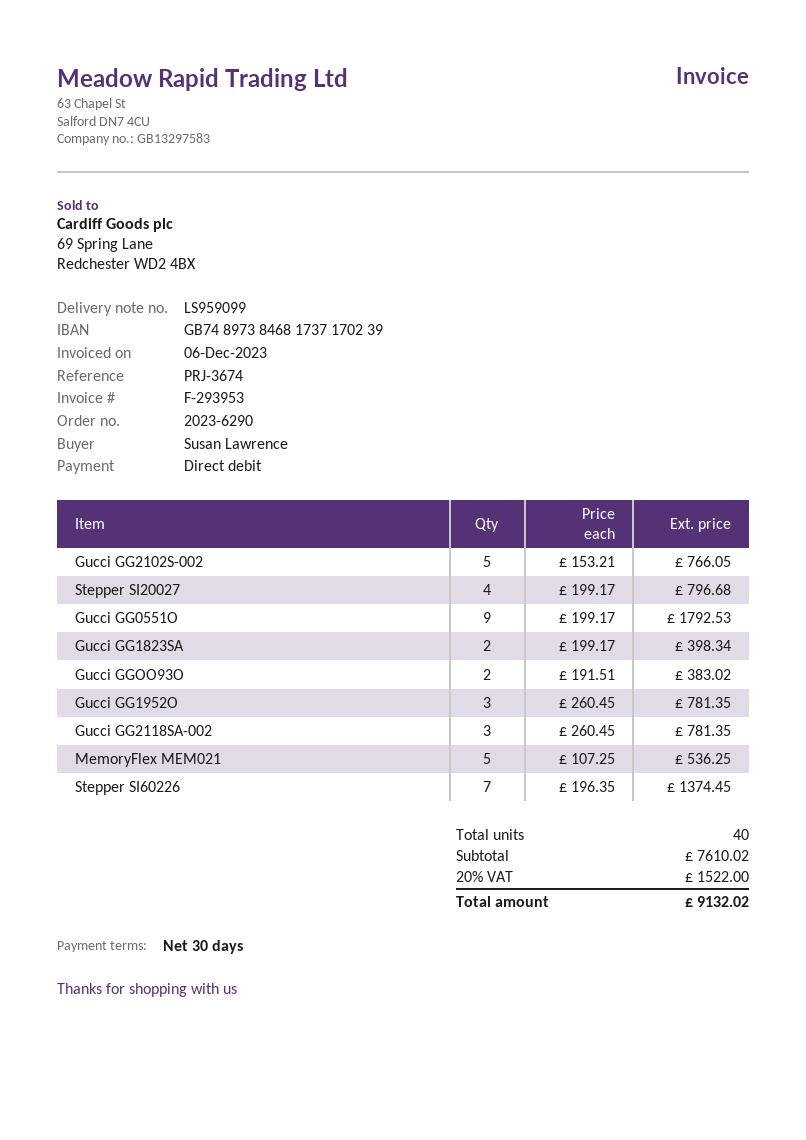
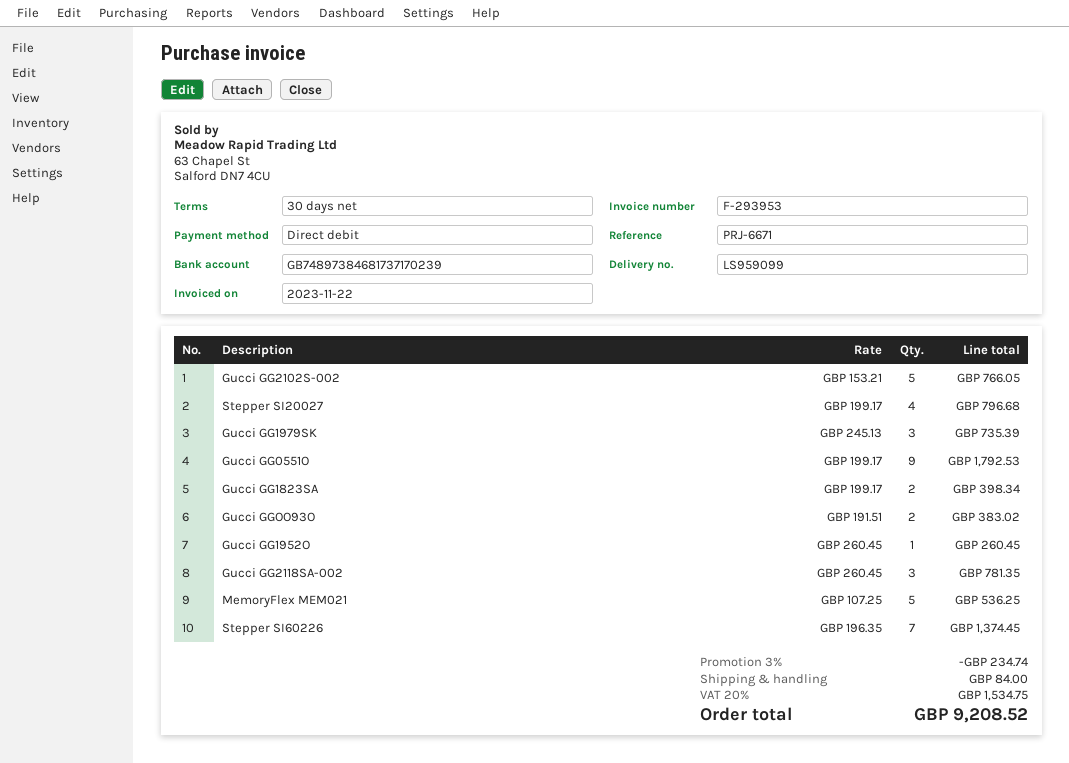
invoice date: 2023-12-06 -> 2023-11-22
reference: PRJ-3674 -> PRJ-6671
Gucci GG1952O: 3 x 260.45 = 781.35 -> 1 x 260.45 = 260.45
Gucci GG1979SK: none -> 3 x 245.13 = 735.39
discount: none -> 3% = 234.74
shipping: none -> 84.00
tax: 20% = 1522.00 -> 20% = 1534.75
total: 9132.02 -> 9208.52

